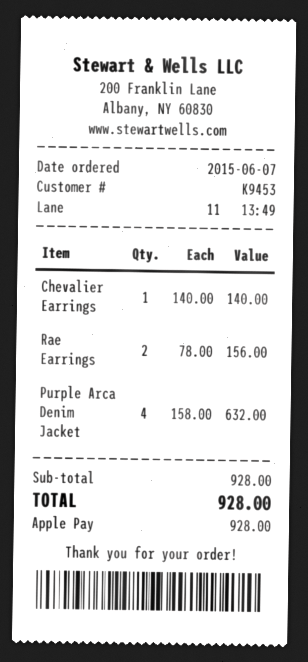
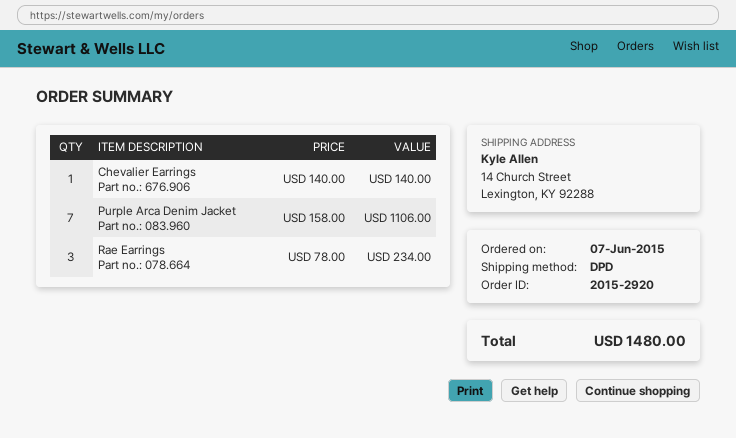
Rae Earrings: 2 x 78.00 = 156.00 -> 3 x 78.00 = 234.00
Purple Arca Denim Jacket: 4 x 158.00 = 632.00 -> 7 x 158.00 = 1106.00
total: 928.00 -> 1480.00

